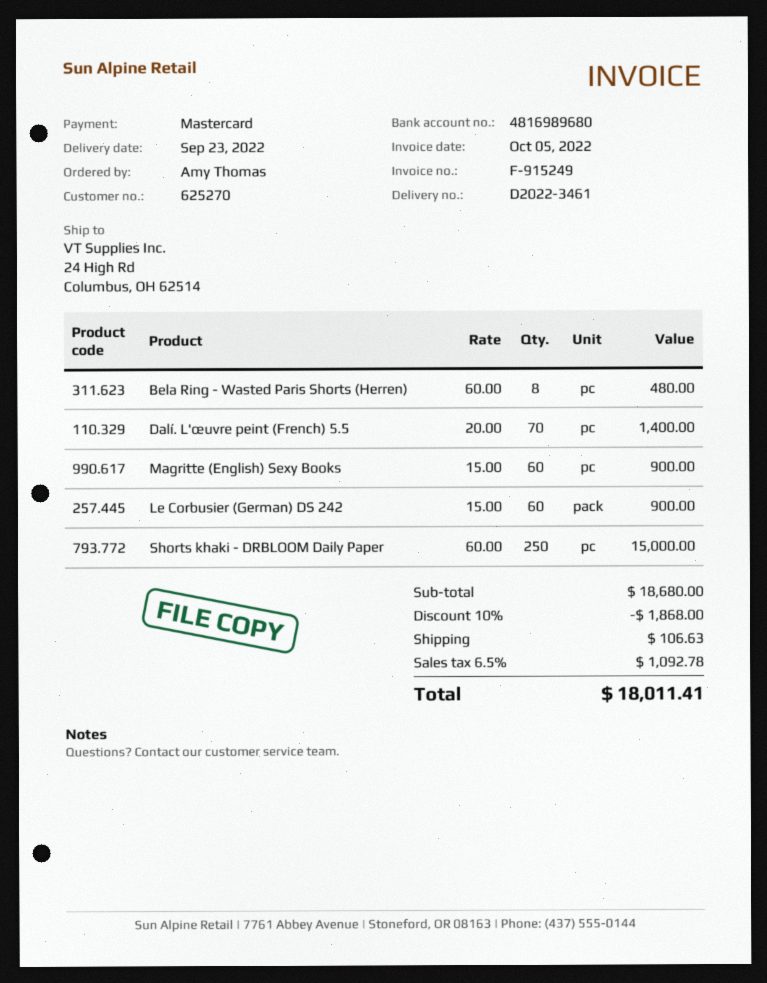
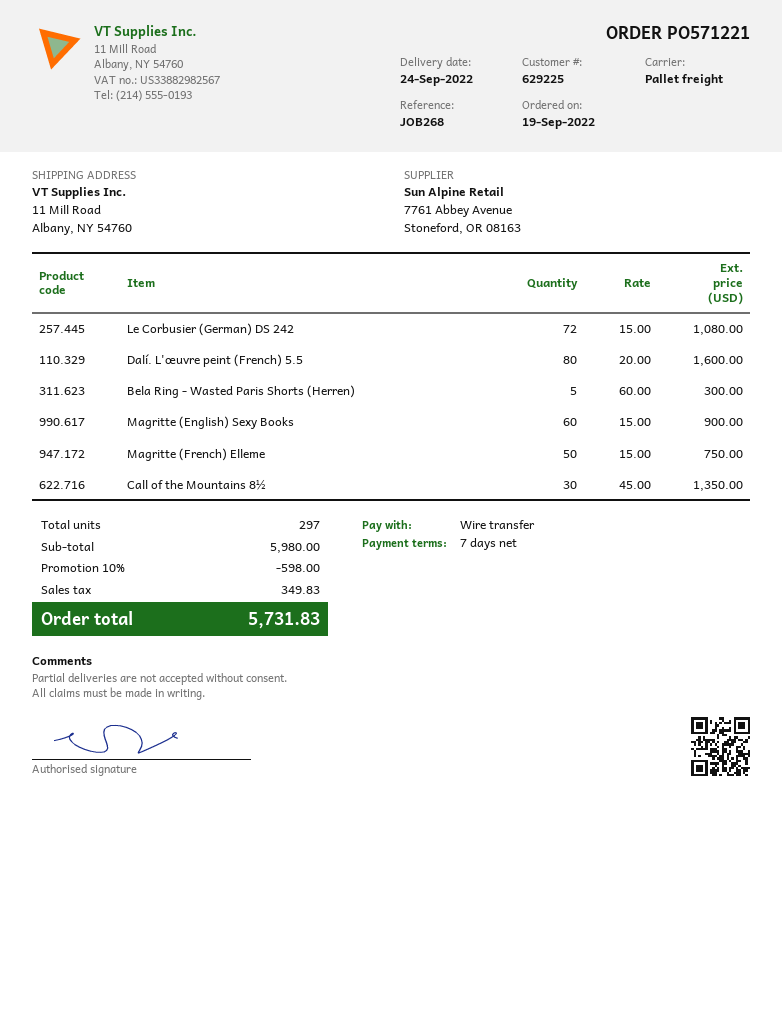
delivery date: 2022-09-23 -> 2022-09-24
customer number: 625270 -> 629225
payment method: Mastercard -> bank transfer
ship to: 24 High Rd, Columbus, OH 62514 -> 11 Mill Road, Albany, NY 54760
Bela Ring - Wasted Paris Shorts (Herren): 8 x 60.00 = 480.00 -> 5 x 60.00 = 300.00
Dalí. L'œuvre peint (French) 5.5: 70 x 20.00 = 1400.00 -> 80 x 20.00 = 1600.00
Le Corbusier (German) DS 242: 60 x 15.00 = 900.00 -> 72 x 15.00 = 1080.00
Shorts khaki - DRBLOOM Daily Paper: 250 x 60.00 = 15000.00 -> none
Magritte (French) Elleme: none -> 50 x 15.00 = 750.00
Call of the Mountains 8½: none -> 30 x 45.00 = 1350.00
subtotal: 18680.00 -> 5980.00
discount: 10% = 1868.00 -> 10% = 598.00
shipping: 106.63 -> none
tax: 1092.78 -> 349.83
total: 18011.41 -> 5731.83

